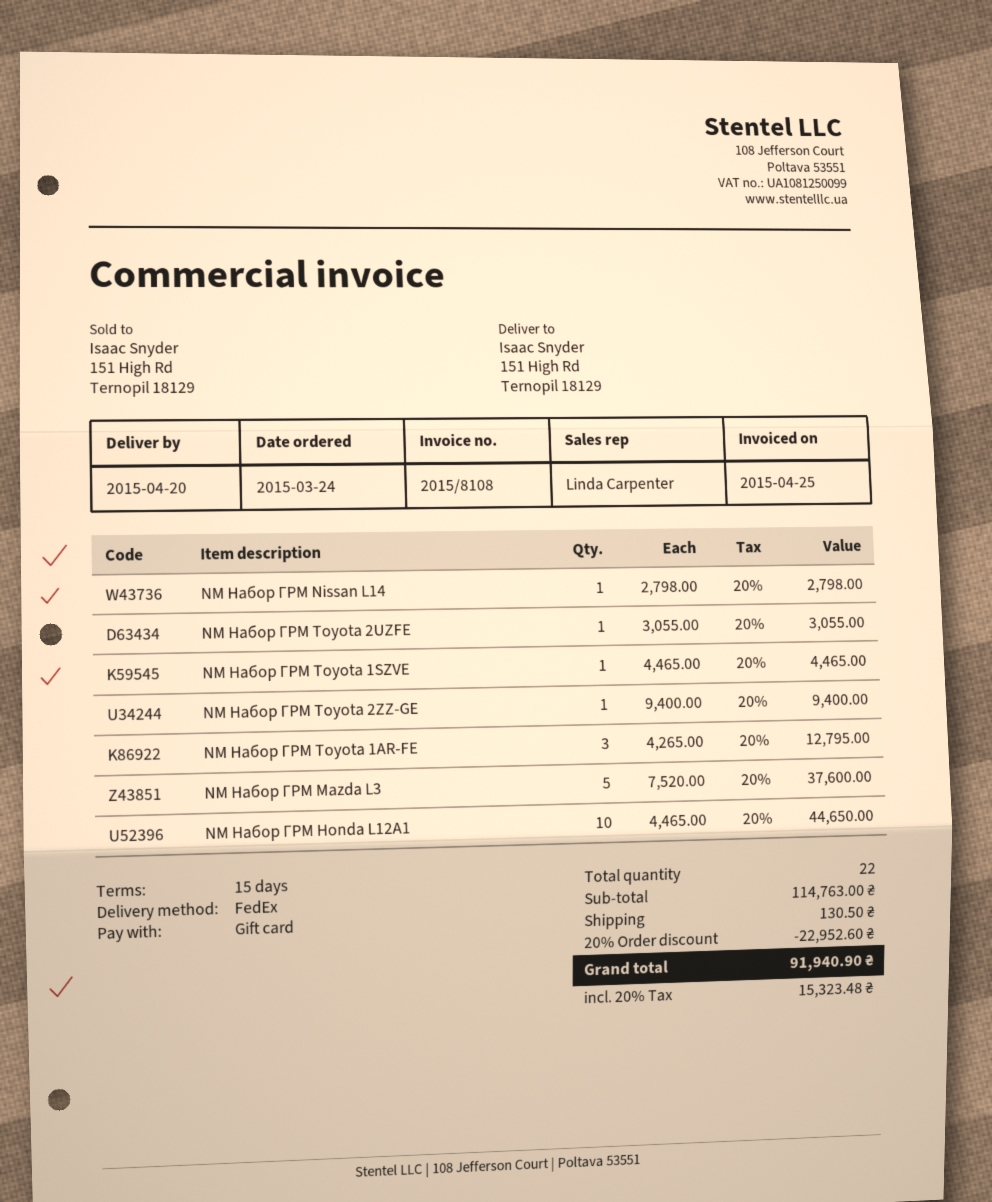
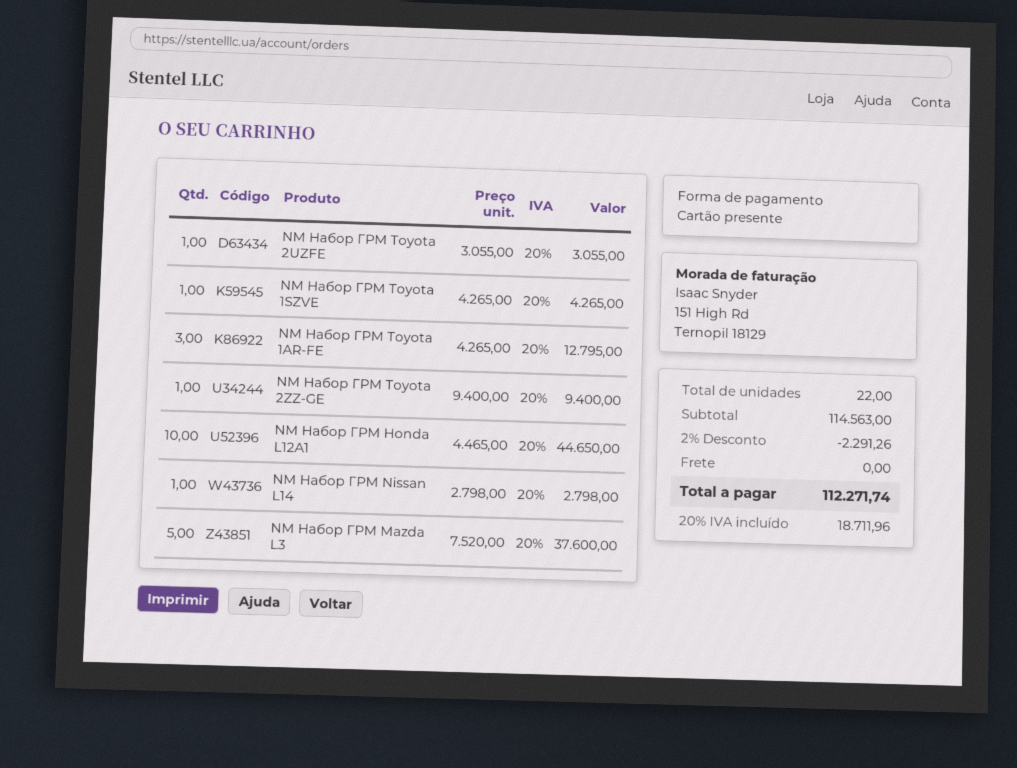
NM Набор ГРМ Toyota 1SZVE: 1 x 4465.00 = 4465.00 -> 1 x 4265.00 = 4265.00
subtotal: 114763.00 -> 114563.00
discount: 20% = 22952.60 -> 2% = 2291.26
shipping: 130.50 -> 0.00
tax: 20% = 15323.48 -> 20% = 18711.96
total: 91940.90 -> 112271.74

